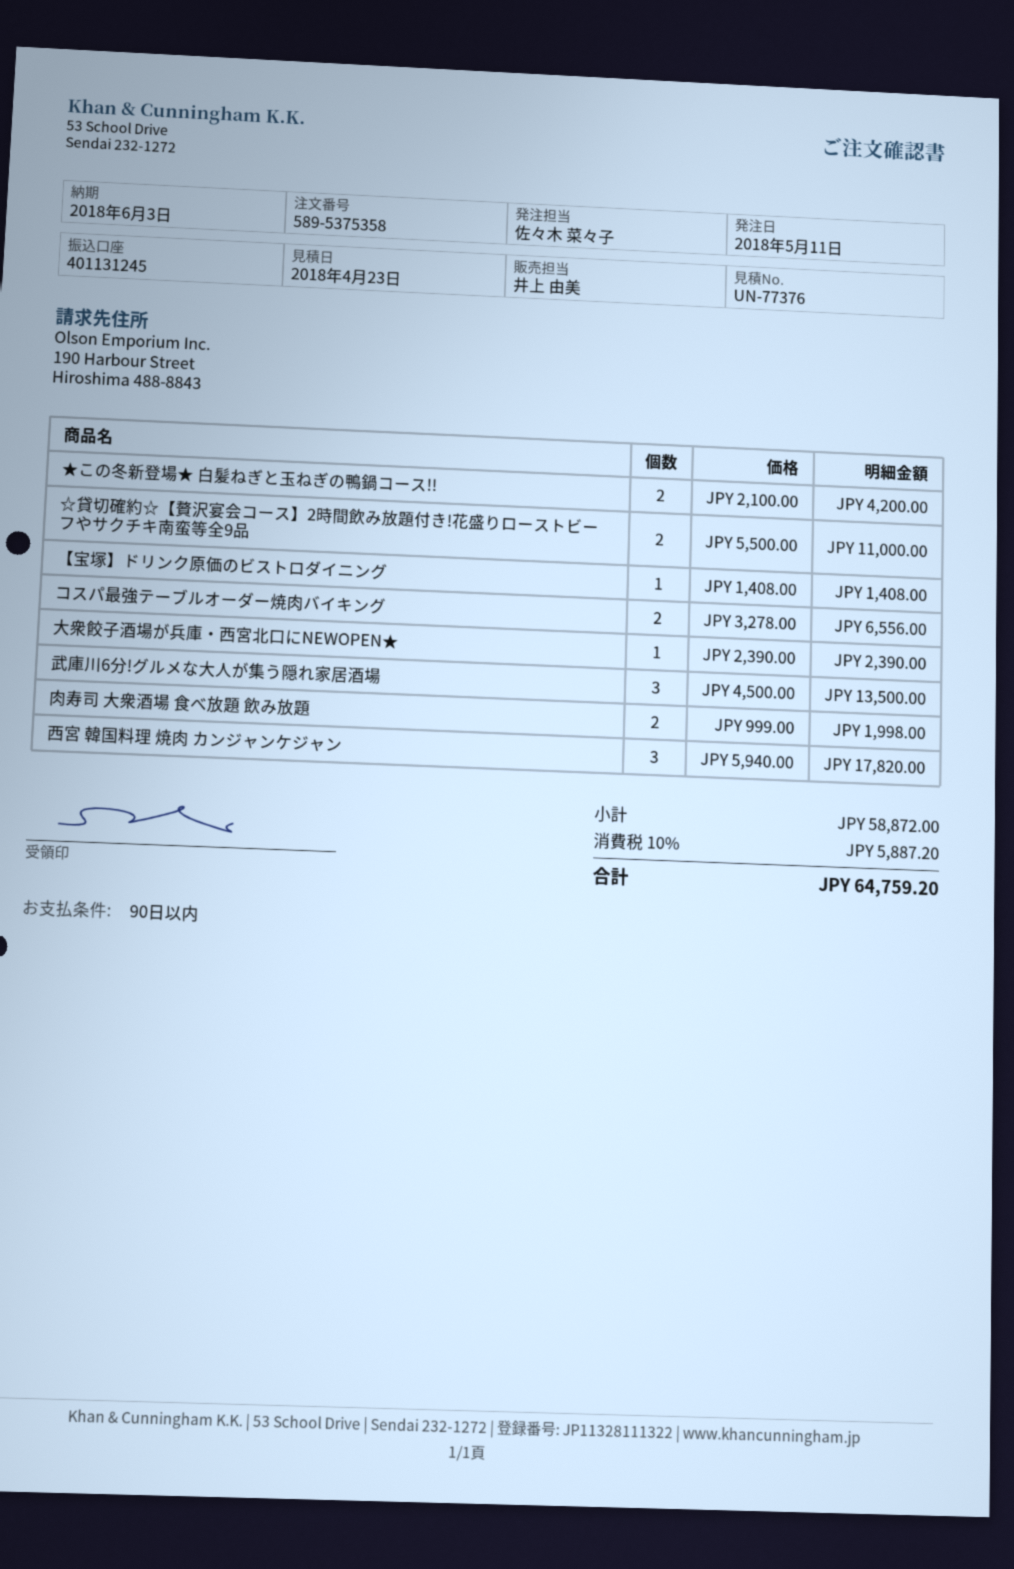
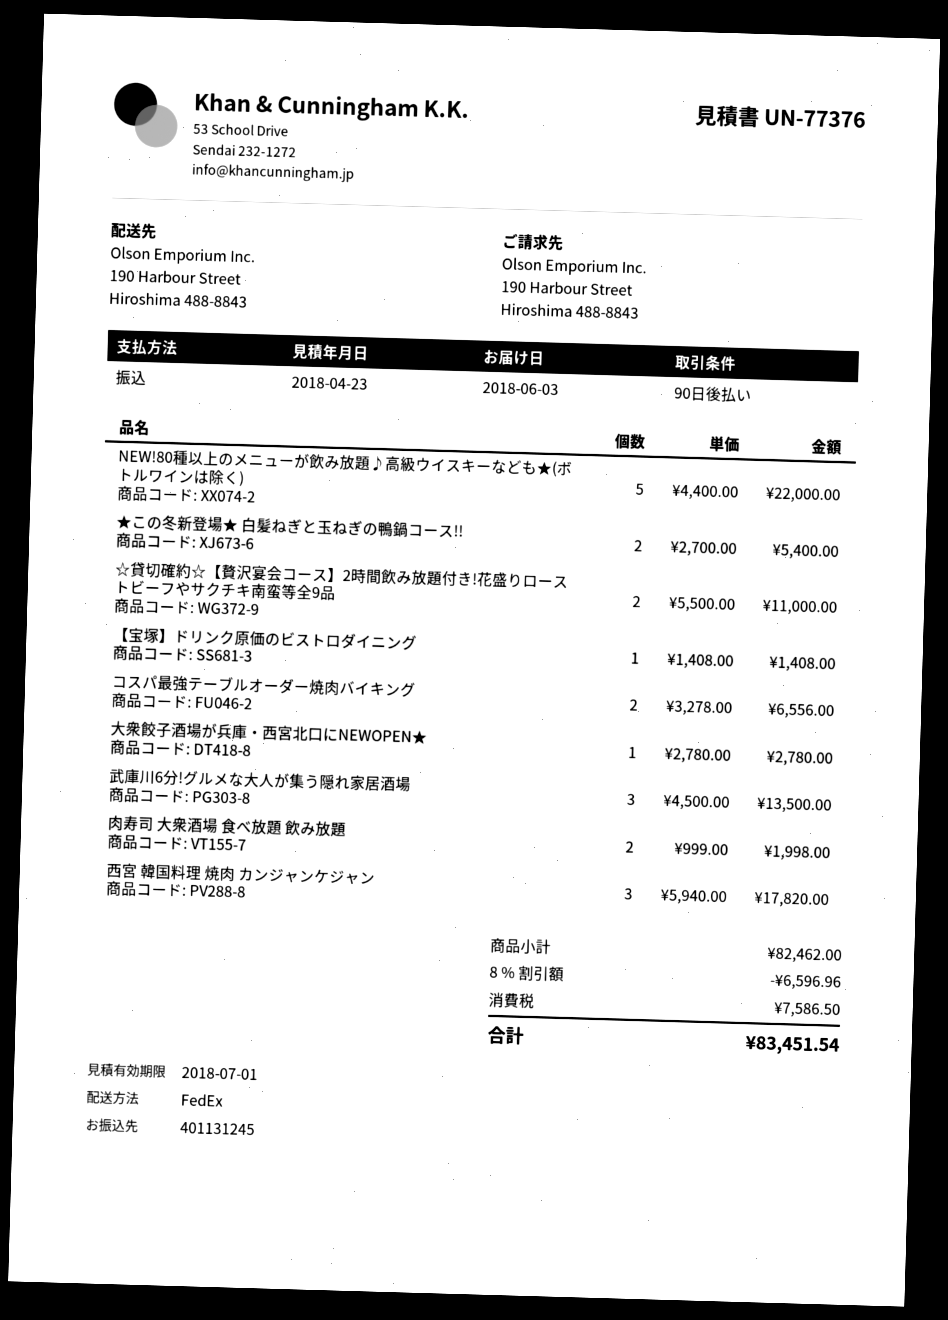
★この冬新登場★ 白髪ねぎと玉ねぎの鴨鍋コース!!: 2 x 2100.00 = 4200.00 -> 2 x 2700.00 = 5400.00
大衆餃子酒場が兵庫・西宮北口にNEWOPEN★: 1 x 2390.00 = 2390.00 -> 1 x 2780.00 = 2780.00
NEW!80種以上のメニューが飲み放題♪高級ウイスキーなども★(ボトルワインは除く): none -> 5 x 4400.00 = 22000.00
subtotal: 58872.00 -> 82462.00
discount: none -> 8% = 6596.96
tax: 5887.20 -> 7586.50
total: 64759.20 -> 83451.54

